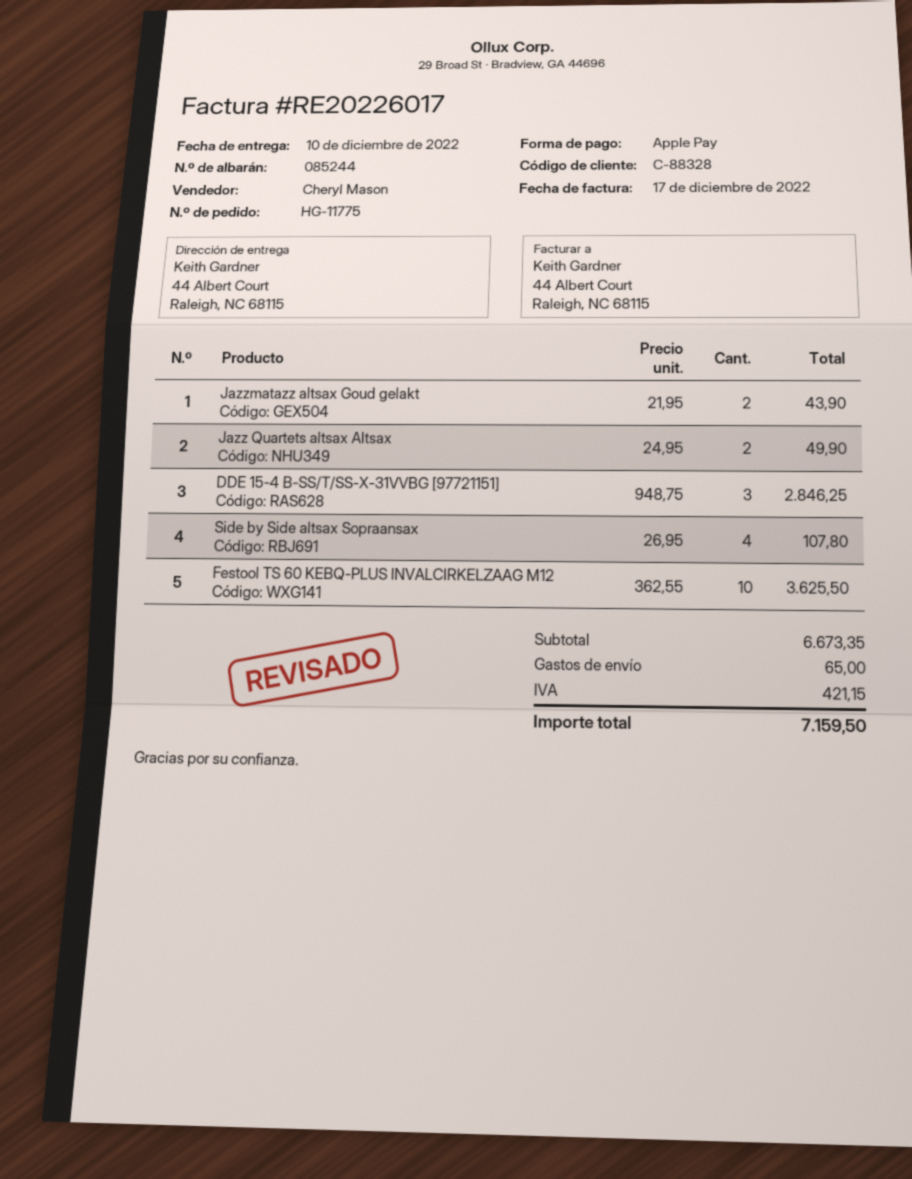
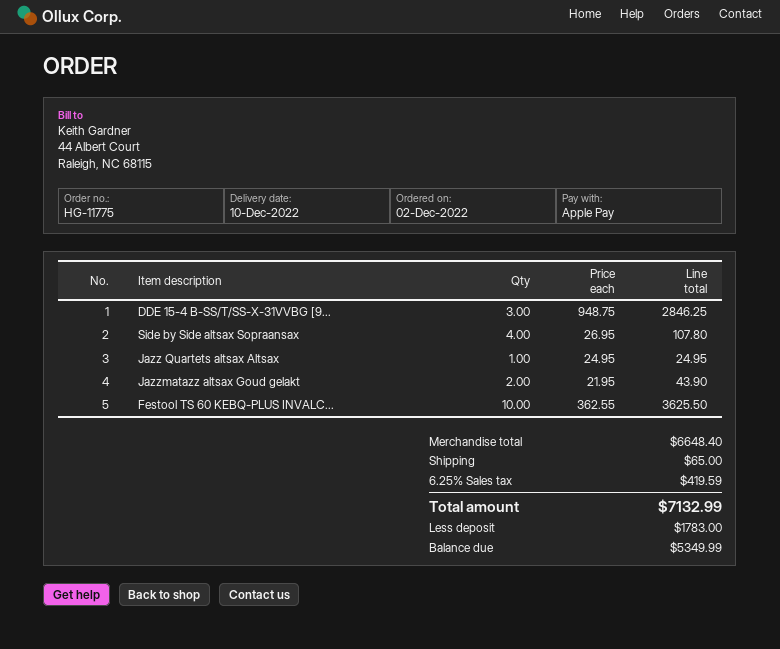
Jazz Quartets altsax Altsax: 2 x 24.95 = 49.90 -> 1 x 24.95 = 24.95
subtotal: 6673.35 -> 6648.40
tax: 421.15 -> 419.59
total: 7159.50 -> 7132.99

